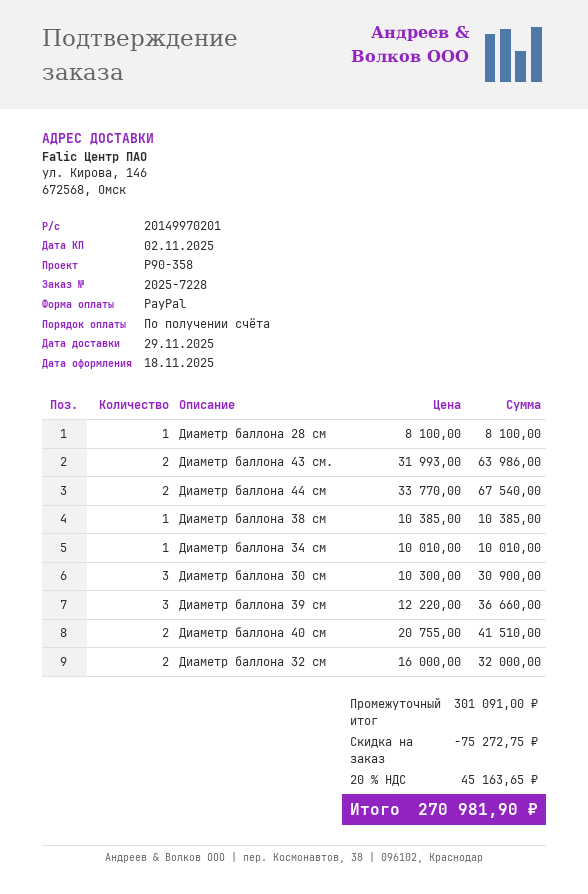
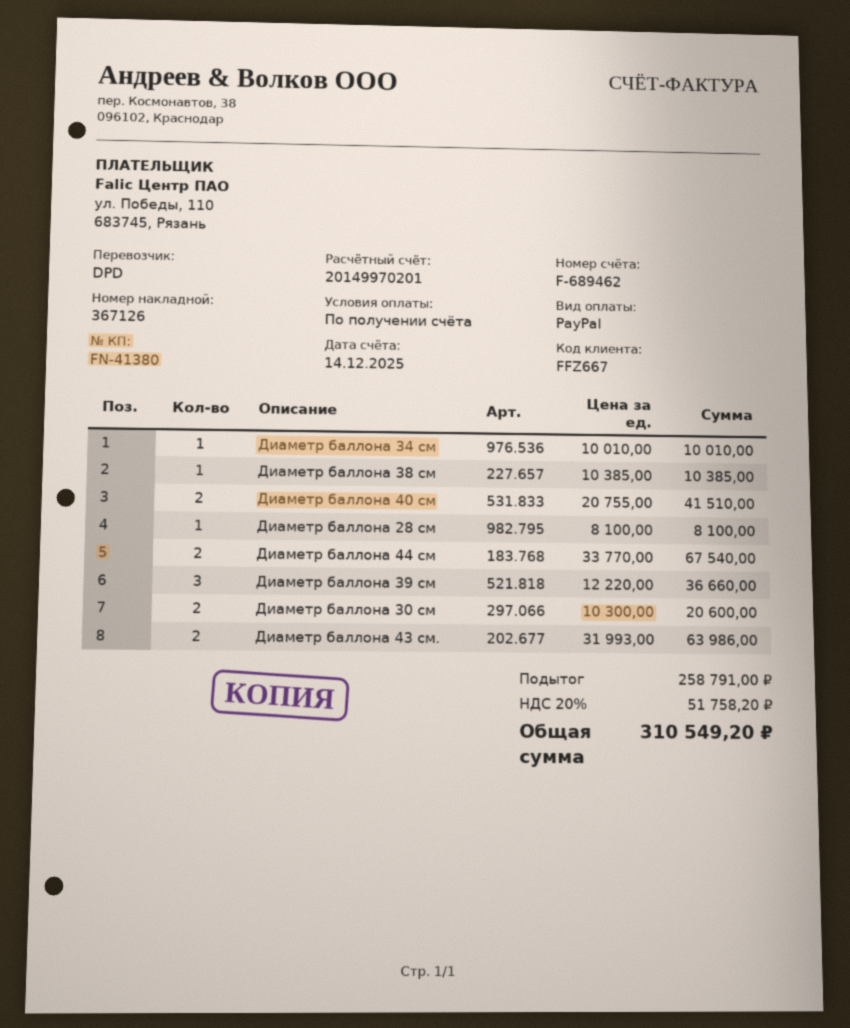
Диаметр баллона 30 см: 3 x 10300.00 = 30900.00 -> 2 x 10300.00 = 20600.00
Диаметр баллона 32 см: 2 x 16000.00 = 32000.00 -> none
subtotal: 301091.00 -> 258791.00
discount: 75272.75 -> none
tax: 20% = 45163.65 -> 20% = 51758.20
total: 270981.90 -> 310549.20

